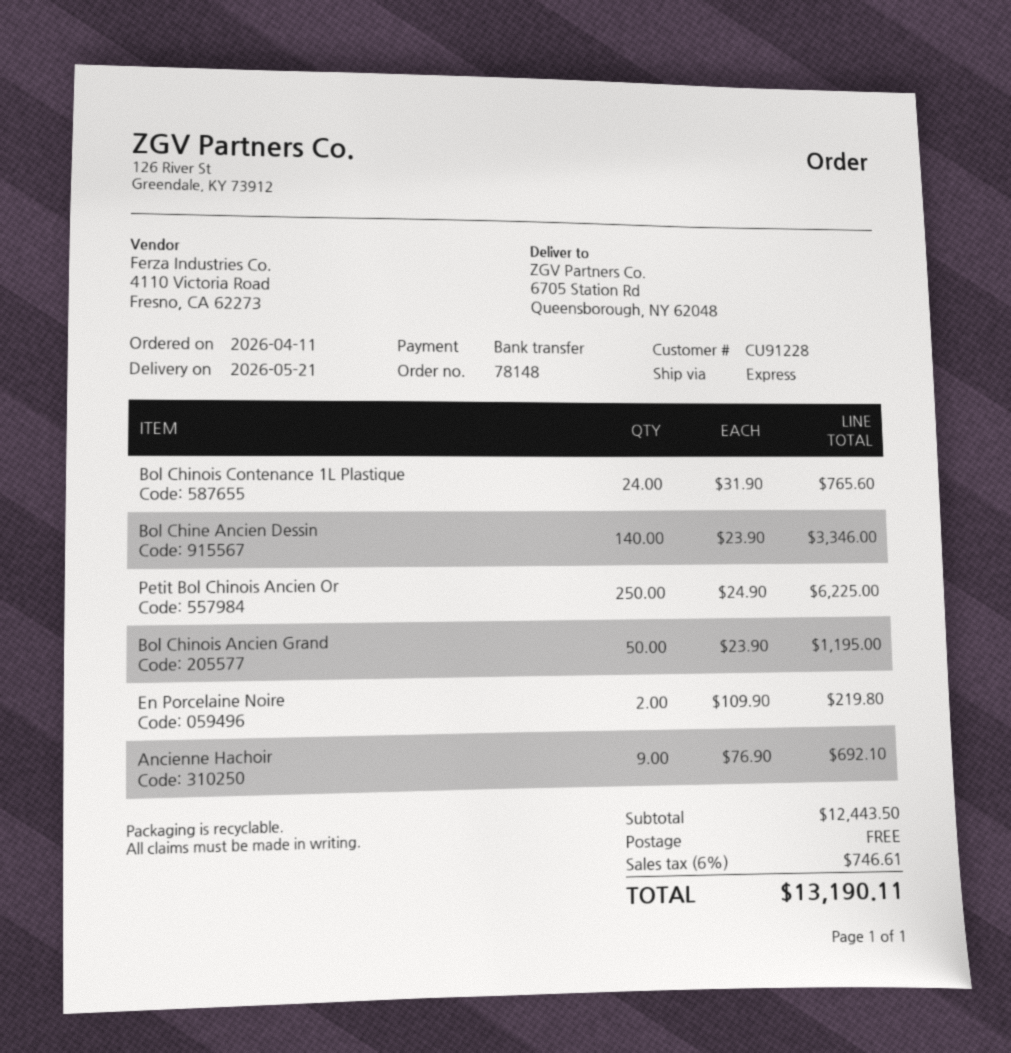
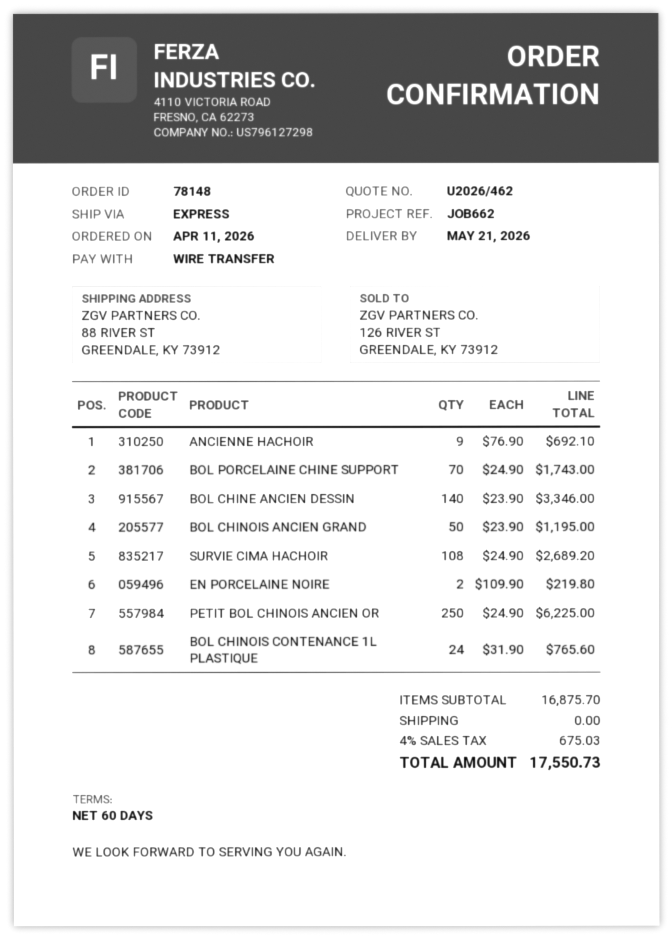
ship to: 6705 Station Rd, Queensborough, NY 62048 -> 88 RIVER ST, GREENDALE, KY 73912
BOL PORCELAINE CHINE SUPPORT: none -> 70 x 24.90 = 1743.00
SURVIE CIMA HACHOIR: none -> 108 x 24.90 = 2689.20
subtotal: 12443.50 -> 16875.70
tax: 6% = 746.61 -> 4% = 675.03
total: 13190.11 -> 17550.73

